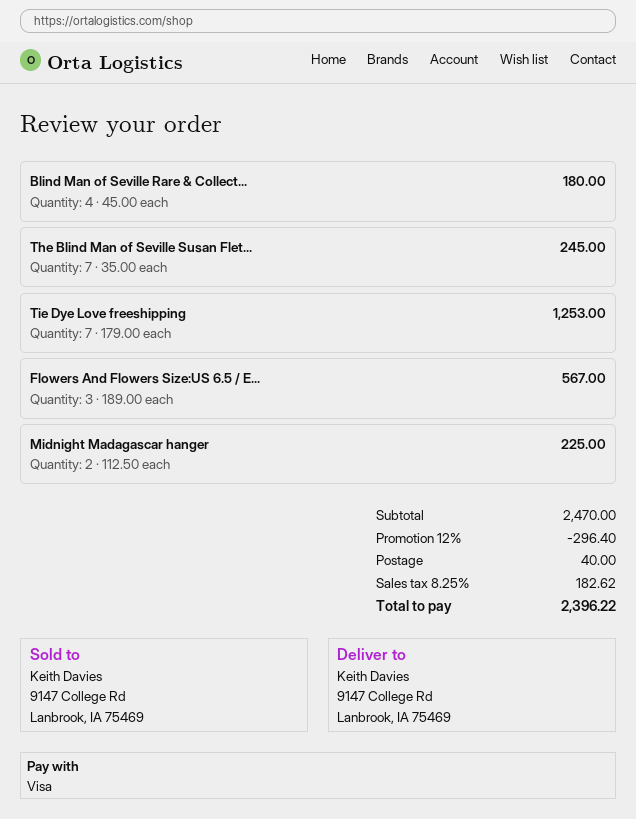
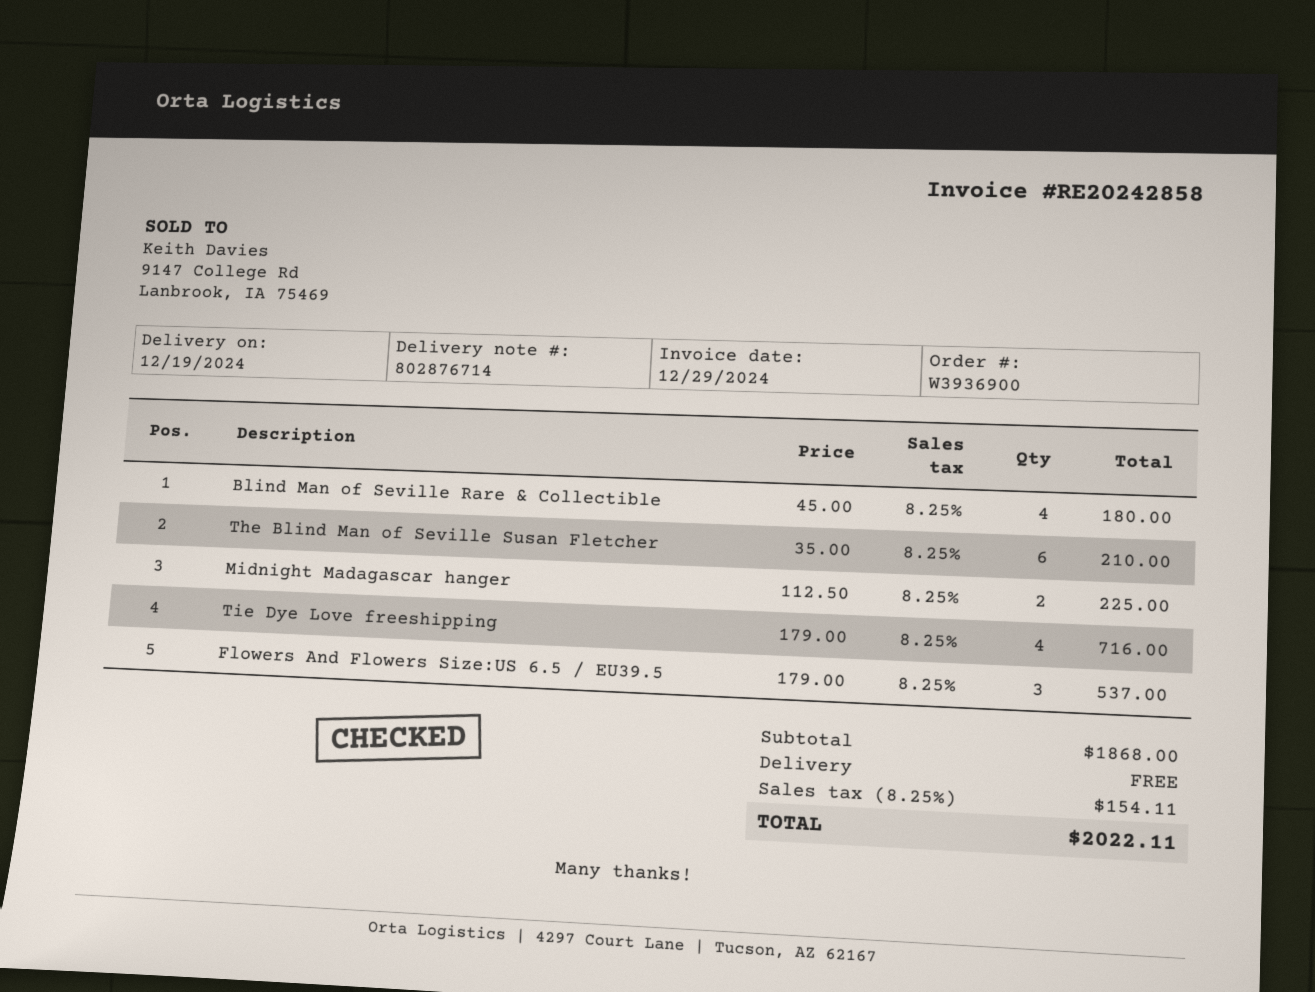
The Blind Man of Seville Susan Flet...: 7 x 35.00 = 245.00 -> 6 x 35.00 = 210.00
Tie Dye Love freeshipping: 7 x 179.00 = 1253.00 -> 4 x 179.00 = 716.00
Flowers And Flowers Size:US 6.5 / E...: 3 x 189.00 = 567.00 -> 3 x 179.00 = 537.00
subtotal: 2470.00 -> 1868.00
discount: 12% = 296.40 -> none
shipping: 40.00 -> 0.00
tax: 8.25% = 182.62 -> 8.25% = 154.11
total: 2396.22 -> 2022.11

